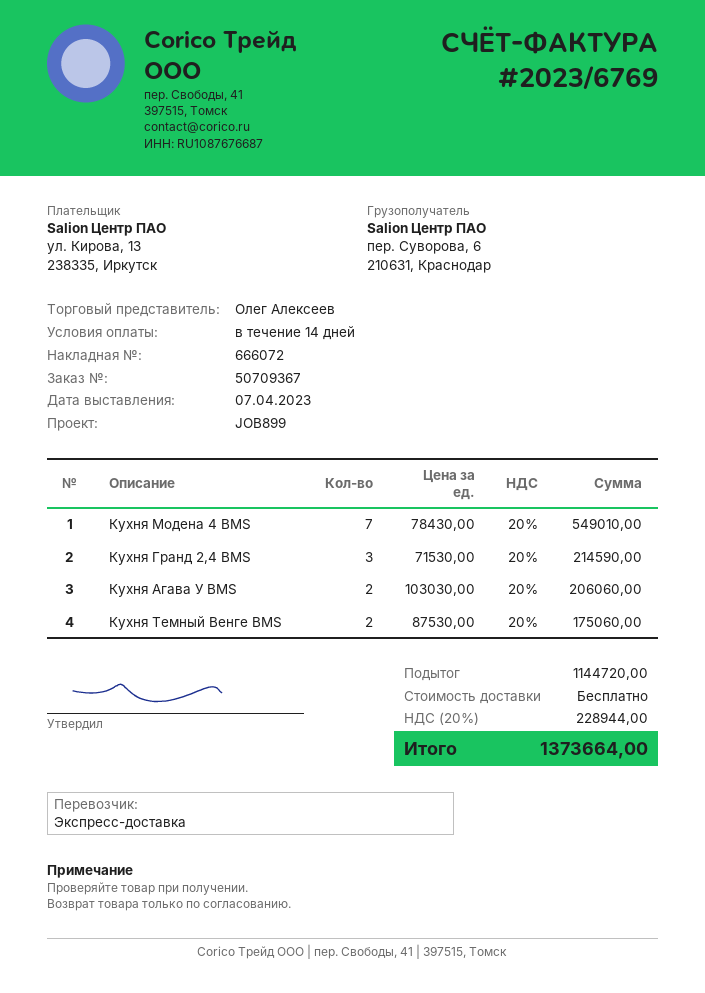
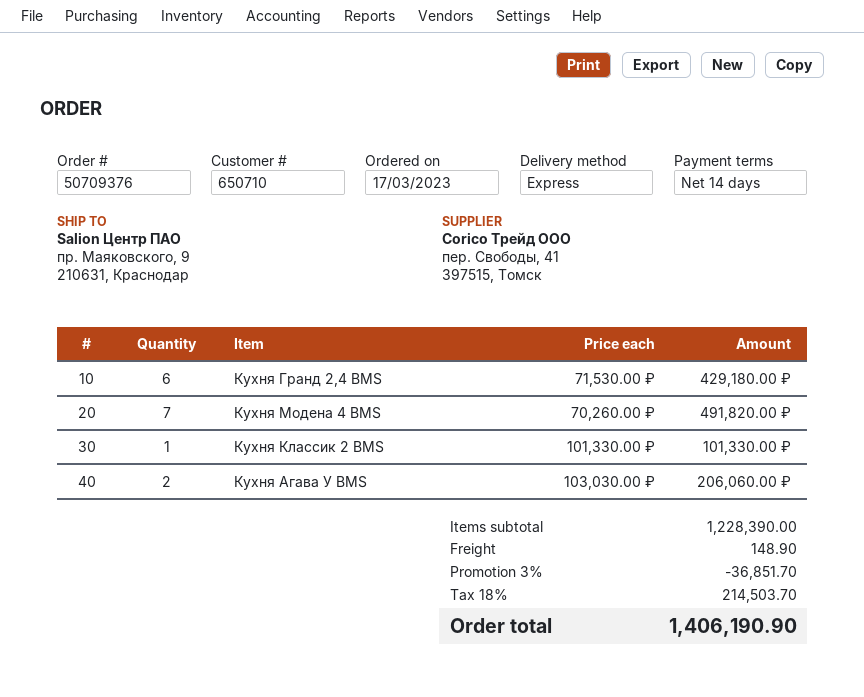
order number: 50709367 -> 50709376
ship to: пер. Суворова, 6, 210631, Краснодар -> пр. Маяковского, 9, 210631, Краснодар
Кухня Модена 4 BMS: 7 x 78430.00 = 549010.00 -> 7 x 70260.00 = 491820.00
Кухня Гранд 2,4 BMS: 3 x 71530.00 = 214590.00 -> 6 x 71530.00 = 429180.00
Кухня Темный Венге BMS: 2 x 87530.00 = 175060.00 -> none
Кухня Классик 2 BMS: none -> 1 x 101330.00 = 101330.00
subtotal: 1144720.00 -> 1228390.00
discount: none -> 3% = 36851.70
shipping: 0.00 -> 148.90
tax: 20% = 228944.00 -> 18% = 214503.70
total: 1373664.00 -> 1406190.90

